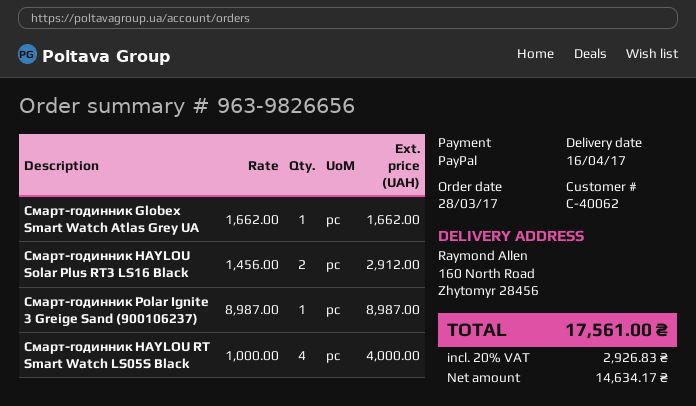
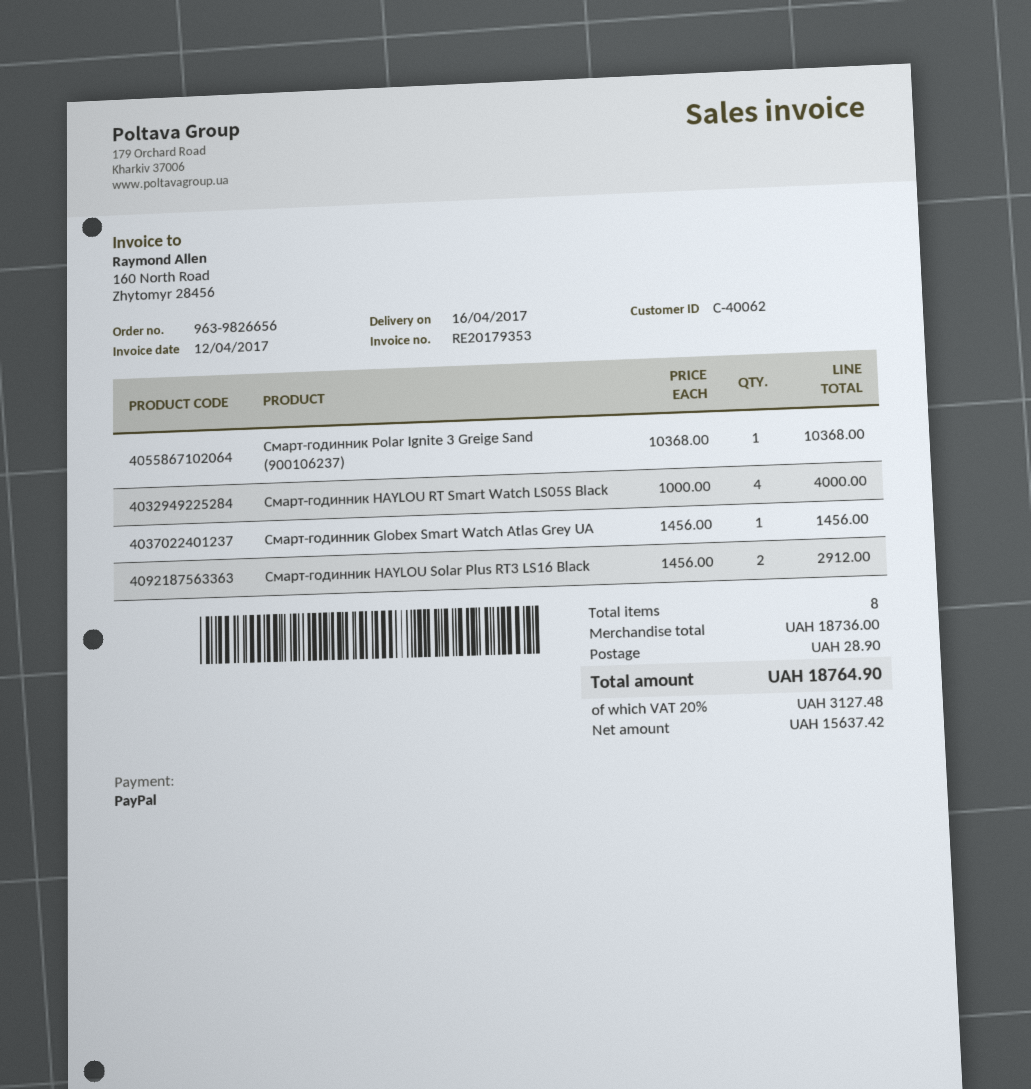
Смарт-годинник Globex Smart Watch Atlas Grey UA: 1 x 1662.00 = 1662.00 -> 1 x 1456.00 = 1456.00
Смарт-годинник Polar Ignite 3 Greige Sand (900106237): 1 x 8987.00 = 8987.00 -> 1 x 10368.00 = 10368.00
shipping: none -> 28.90
net: 14634.17 -> 15637.42
tax: 20% = 2926.83 -> 20% = 3127.48
total: 17561.00 -> 18764.90

